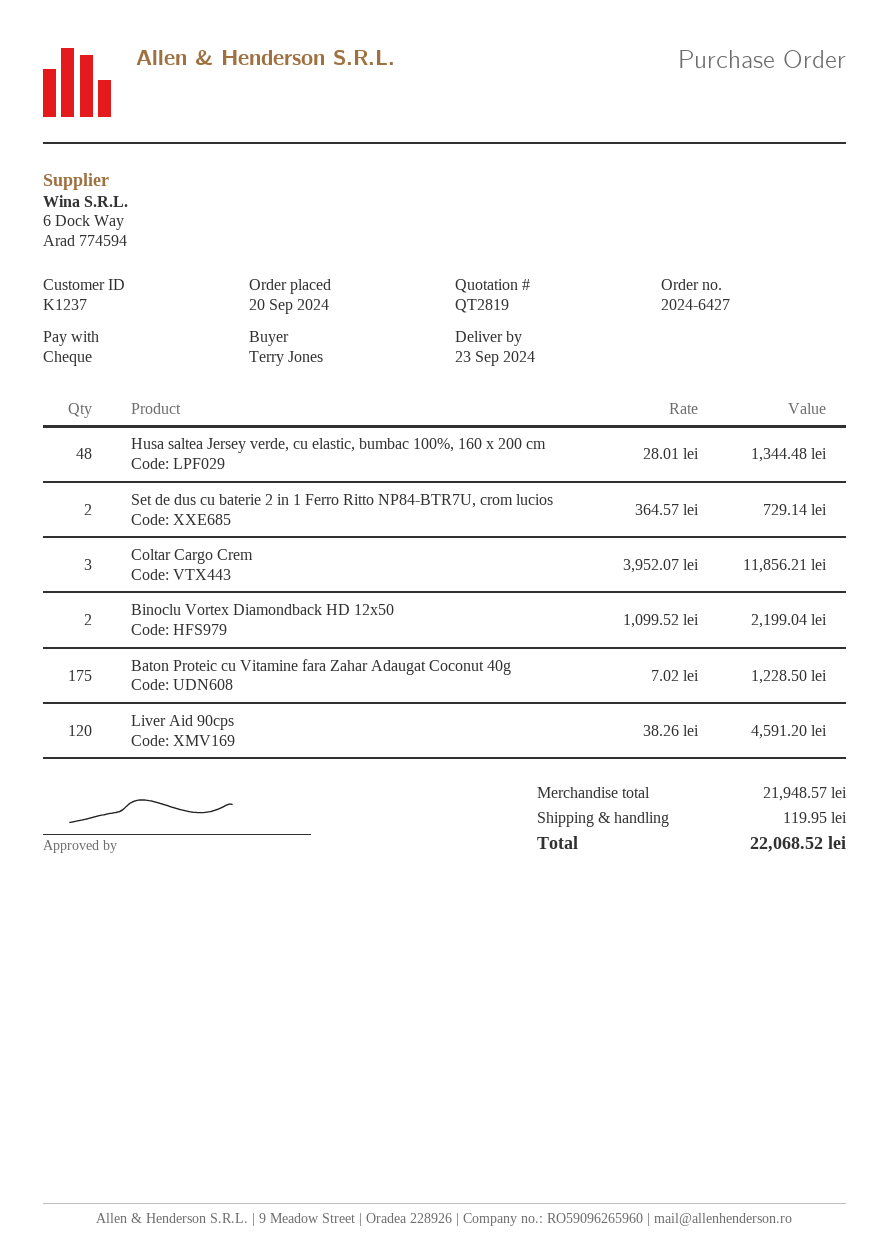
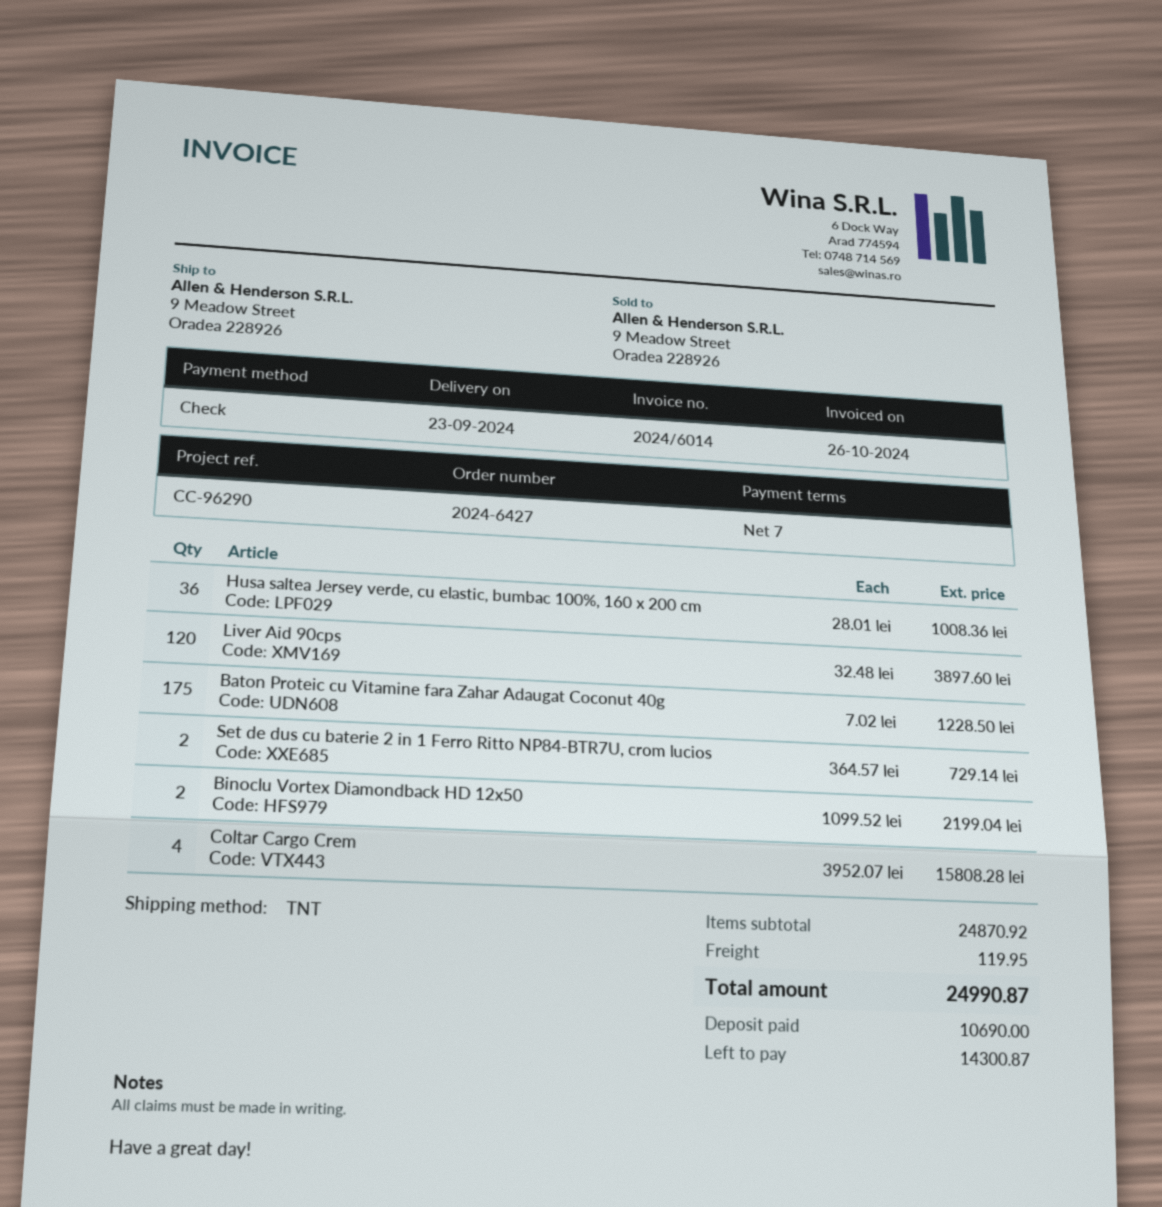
Husa saltea Jersey verde, cu elastic, bumbac 100%, 160 x 200 cm: 48 x 28.01 = 1344.48 -> 36 x 28.01 = 1008.36
Coltar Cargo Crem: 3 x 3952.07 = 11856.21 -> 4 x 3952.07 = 15808.28
Liver Aid 90cps: 120 x 38.26 = 4591.20 -> 120 x 32.48 = 3897.60
subtotal: 21948.57 -> 24870.92
total: 22068.52 -> 24990.87

